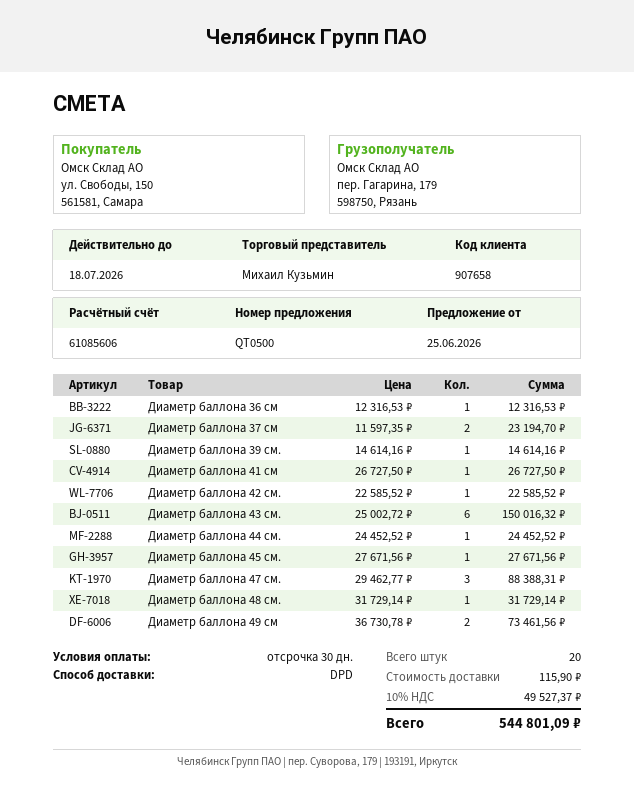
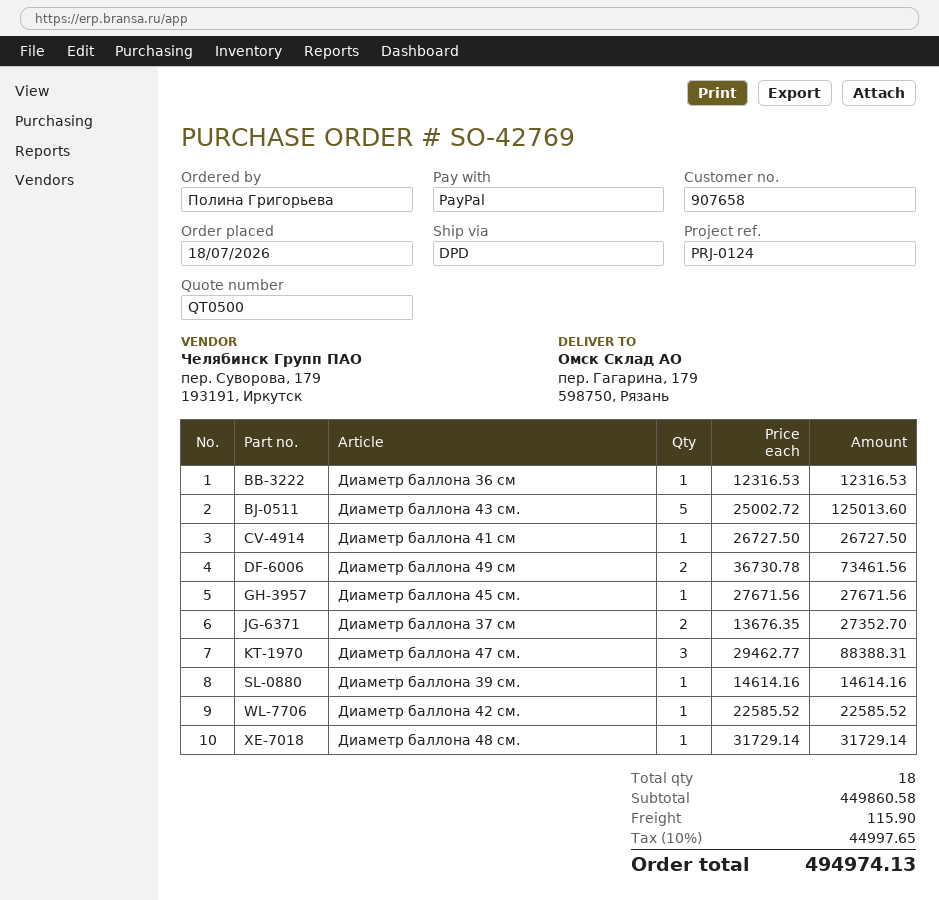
Диаметр баллона 37 см: 2 x 11597.35 = 23194.70 -> 2 x 13676.35 = 27352.70
Диаметр баллона 43 см.: 6 x 25002.72 = 150016.32 -> 5 x 25002.72 = 125013.60
Диаметр баллона 44 см.: 1 x 24452.52 = 24452.52 -> none
total quantity: 20 -> 18
tax: 10% = 49527.37 -> 10% = 44997.65
total: 544801.09 -> 494974.13

